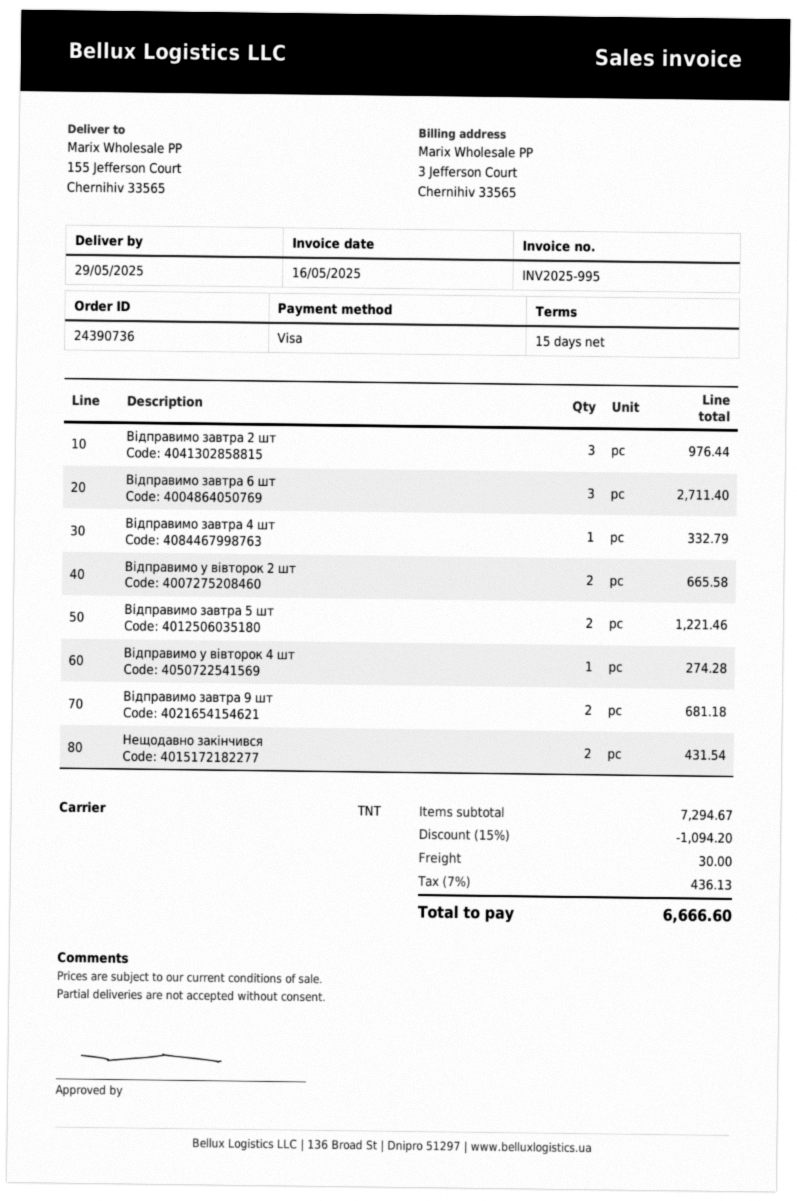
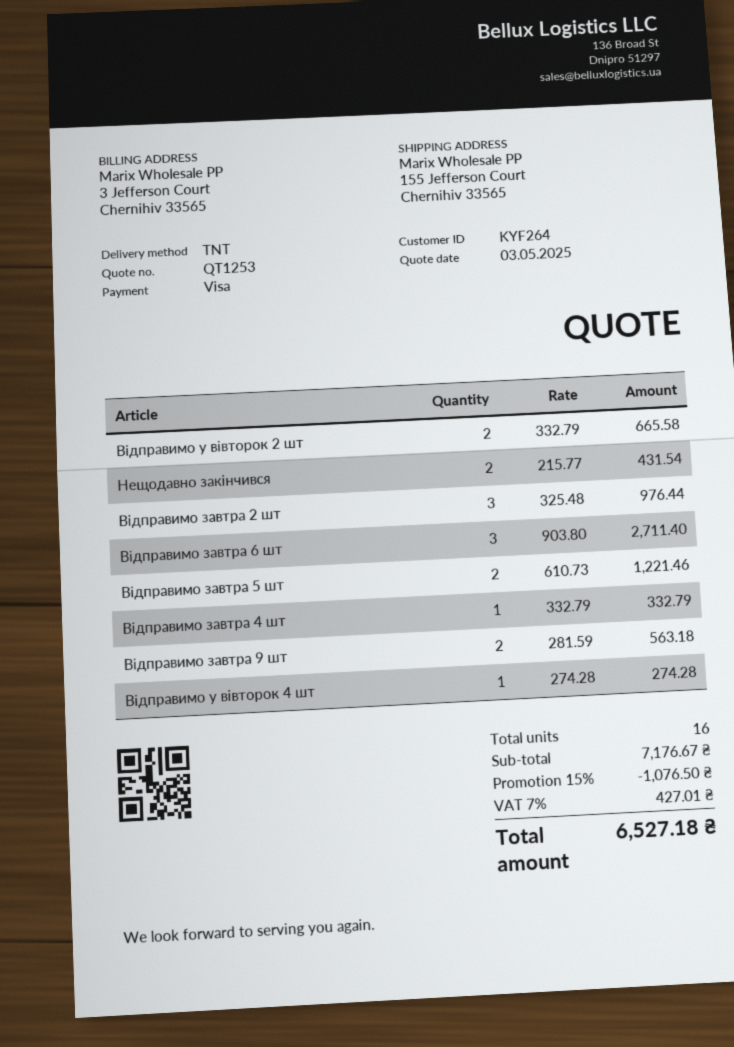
Відправимо завтра 9 шт: 2 for 681.18 -> 2 for 563.18
subtotal: 7294.67 -> 7176.67
discount: 15% = 1094.20 -> 15% = 1076.50
shipping: 30.00 -> none
tax: 7% = 436.13 -> 7% = 427.01
total: 6666.60 -> 6527.18

